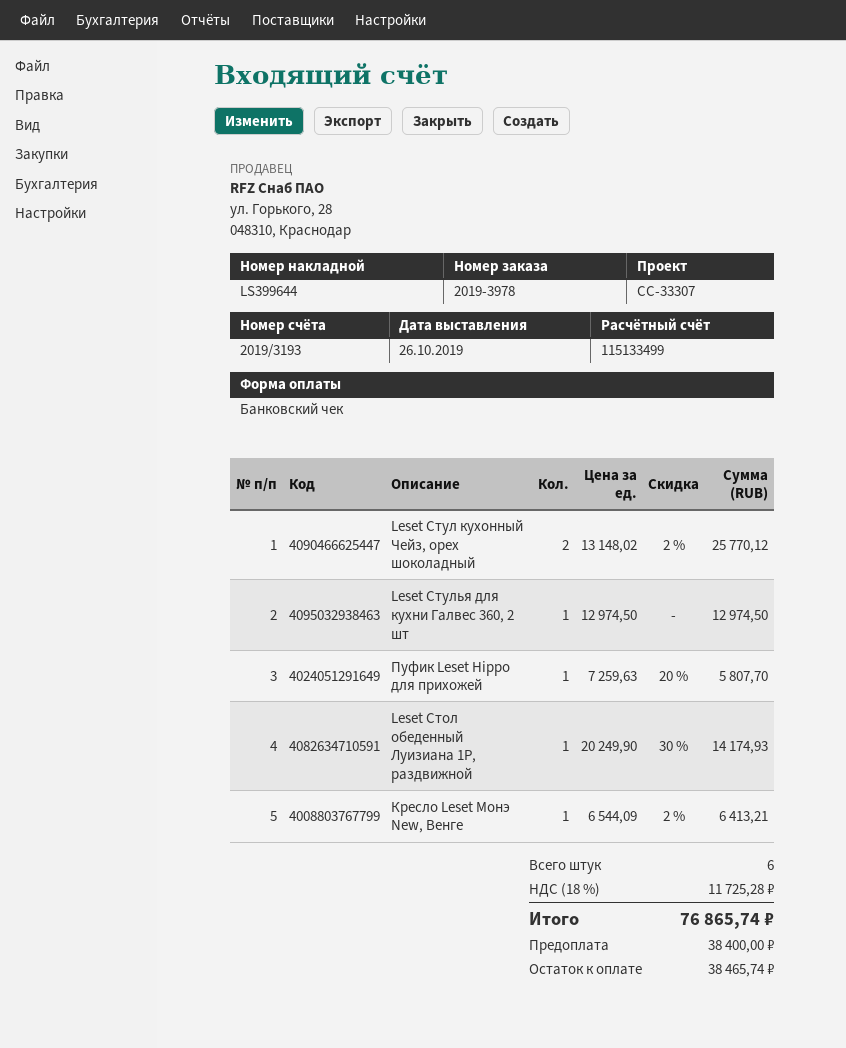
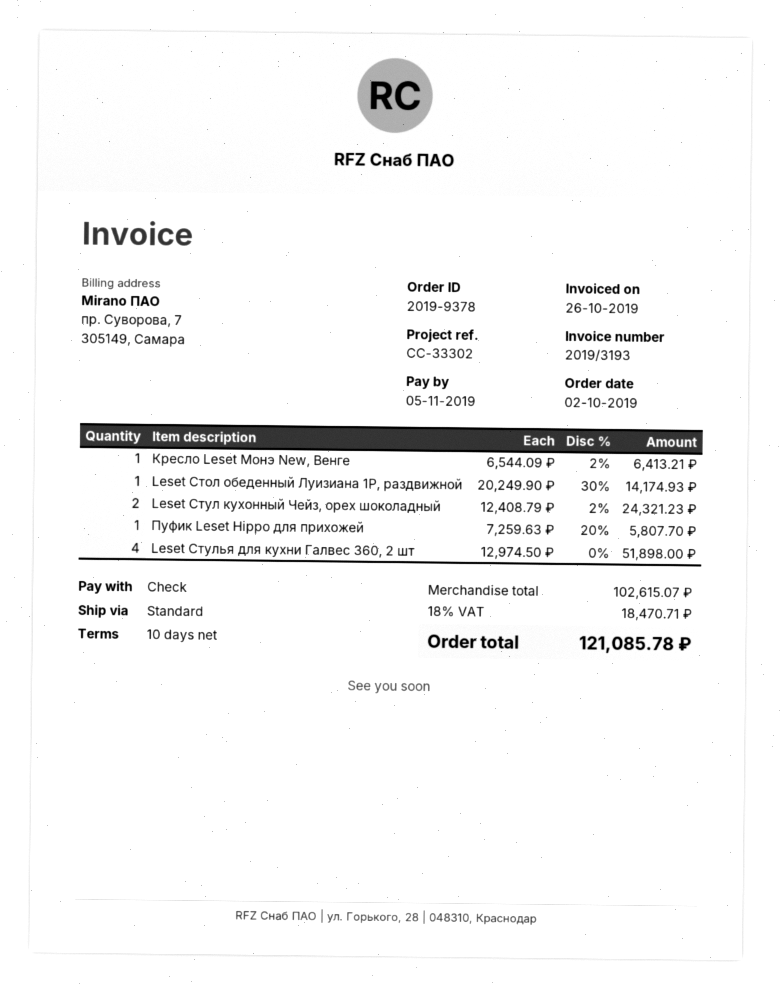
order number: 2019-3978 -> 2019-9378
reference: CC-33307 -> CC-33302
Leset Стул кухонный Чейз, орех шоколадный: 2 x 13148.02 - 2% = 25770.12 -> 2 x 12408.79 - 2% = 24321.23
Leset Стулья для кухни Галвес 360, 2 шт: 1 x 12974.50 = 12974.50 -> 4 x 12974.50 = 51898.00
tax: 18% = 11725.28 -> 18% = 18470.71
total: 76865.74 -> 121085.78

